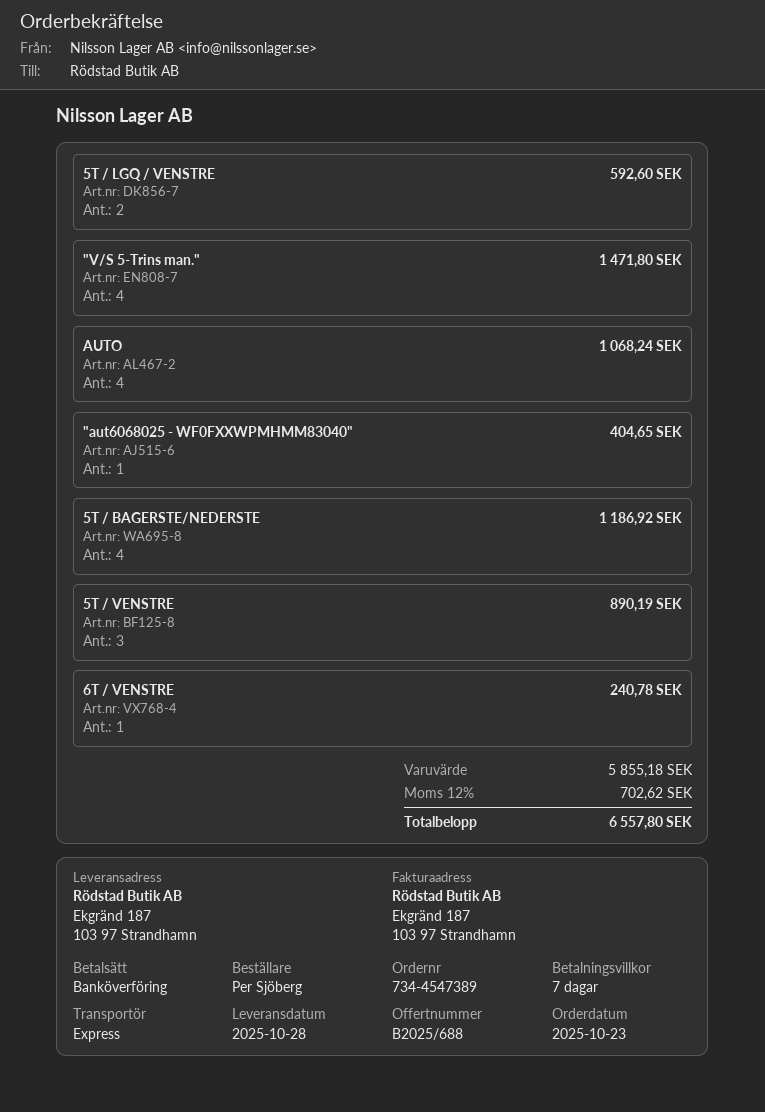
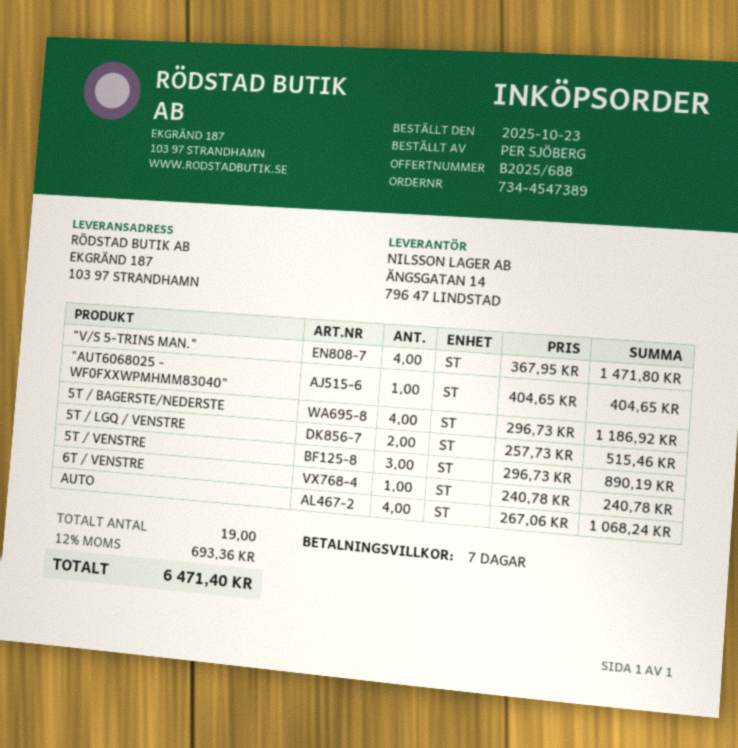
5T / LGQ / VENSTRE: 2 for 592.60 -> 2 for 515.46
tax: 12% = 702.62 -> 12% = 693.36
total: 6557.80 -> 6471.40

